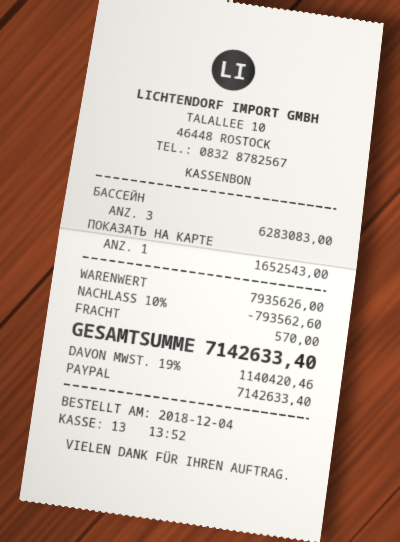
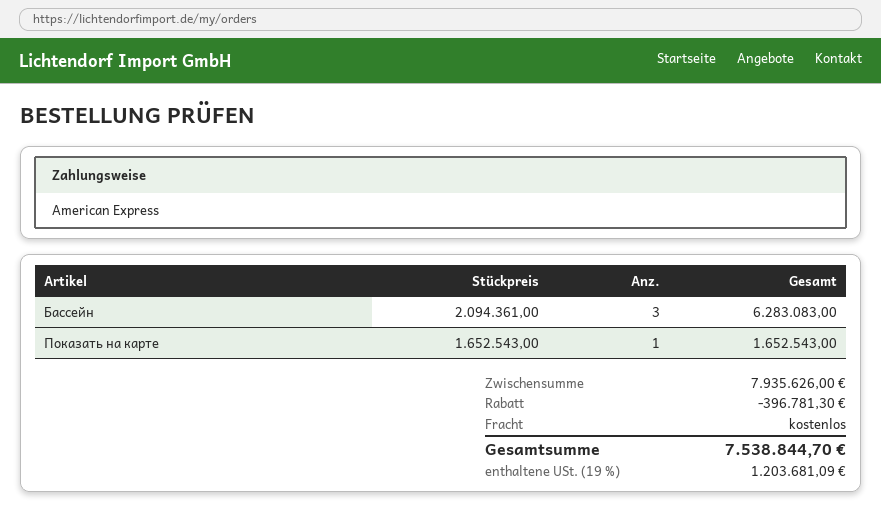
payment method: PayPal -> American Express
discount: 793562.60 -> 396781.30
shipping: 570.00 -> 0.00
tax: 19% = 1140420.46 -> 19% = 1203681.09
total: 7142633.40 -> 7538844.70

